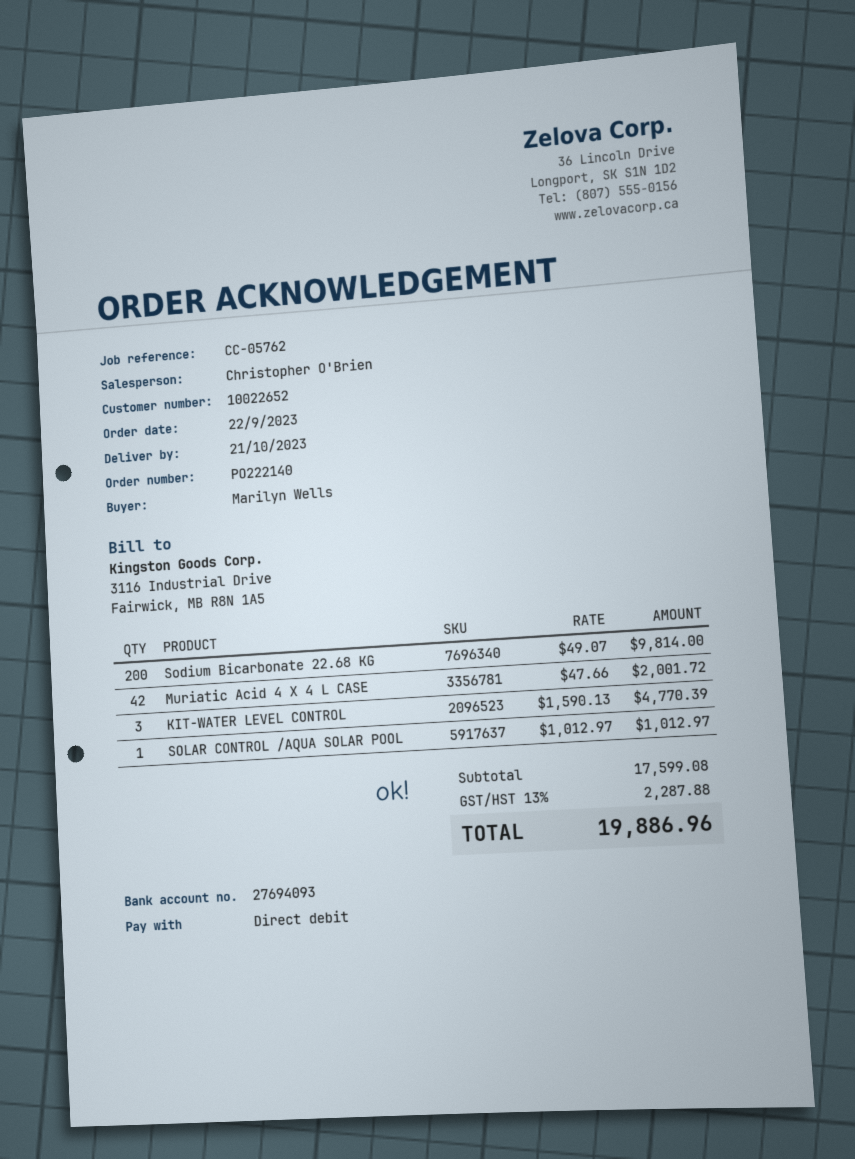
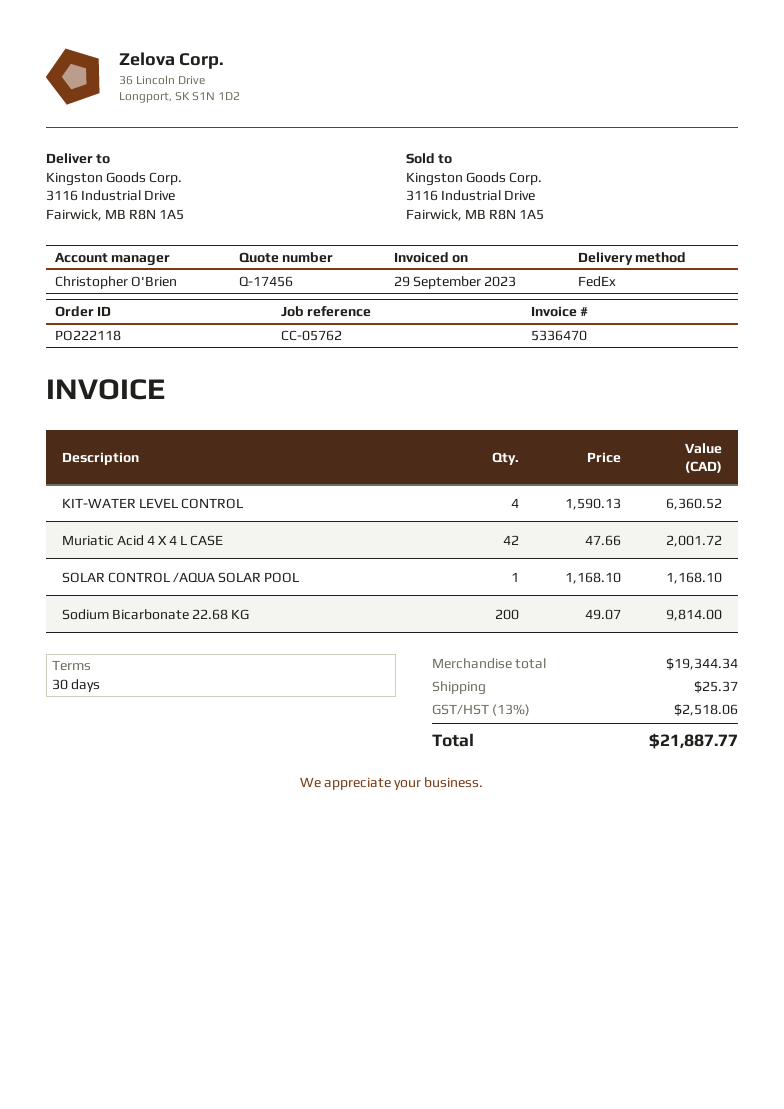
order number: PO222140 -> PO222118
KIT-WATER LEVEL CONTROL: 3 x 1590.13 = 4770.39 -> 4 x 1590.13 = 6360.52
SOLAR CONTROL /AQUA SOLAR POOL: 1 x 1012.97 = 1012.97 -> 1 x 1168.10 = 1168.10
subtotal: 17599.08 -> 19344.34
shipping: none -> 25.37
tax: 13% = 2287.88 -> 13% = 2518.06
total: 19886.96 -> 21887.77

